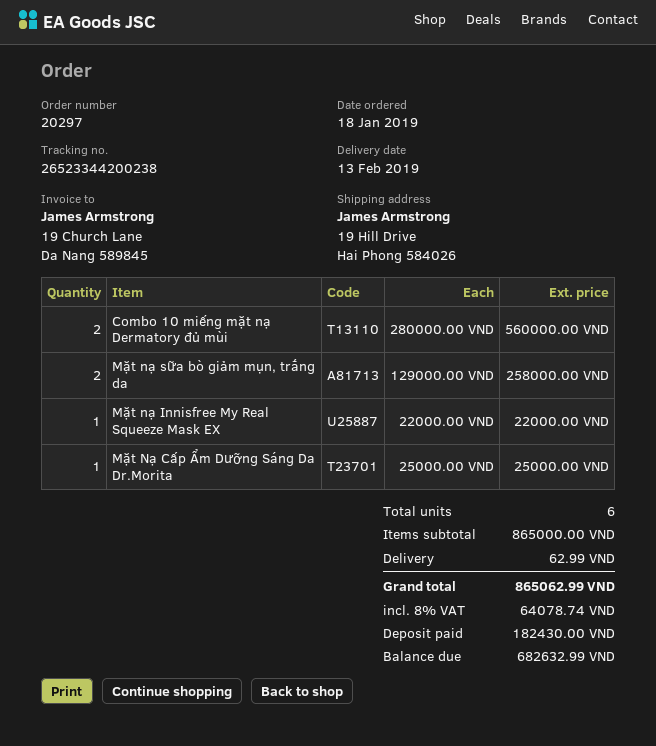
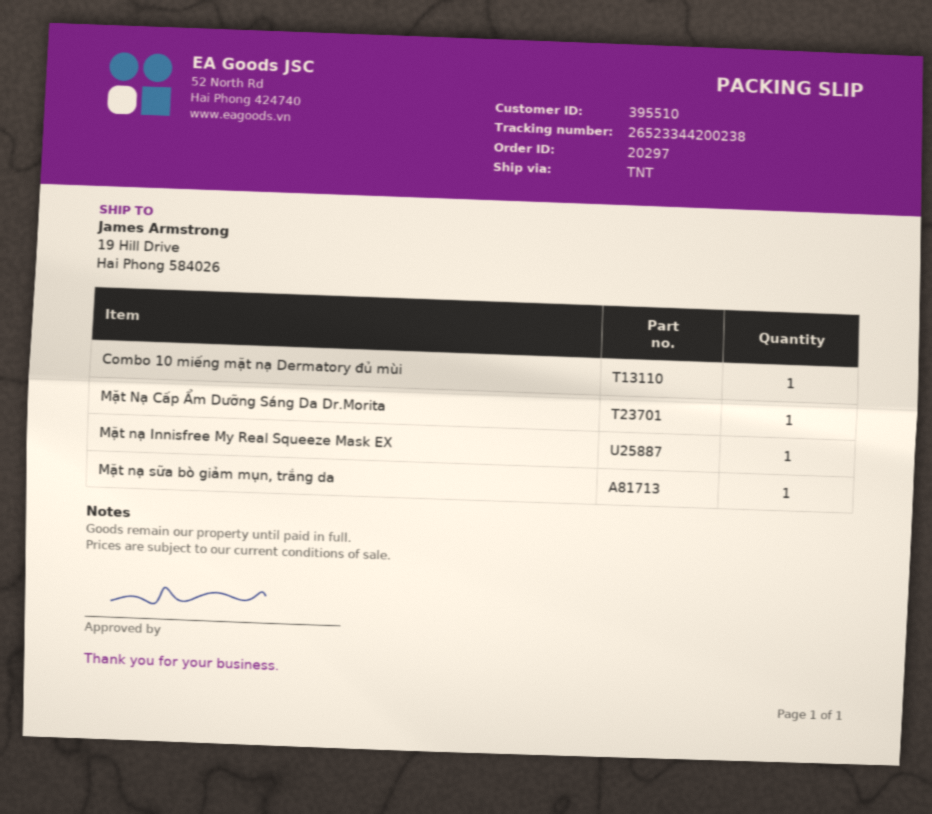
Combo 10 miếng mặt nạ Dermatory đủ mùi: 2 -> 1
Mặt nạ sữa bò giảm mụn, trắng da: 2 -> 1

